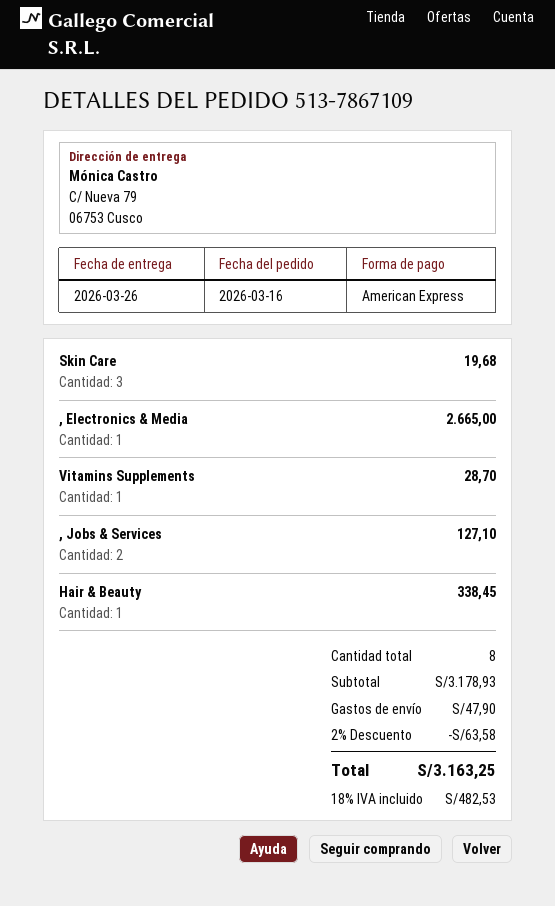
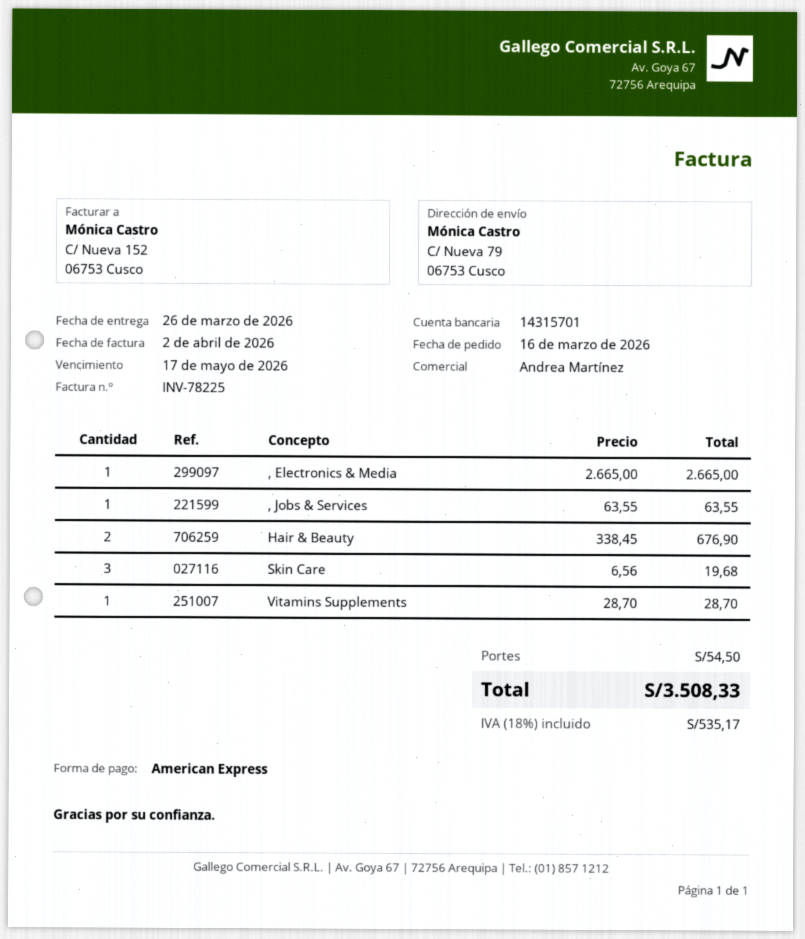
, Jobs & Services: 2 for 127.10 -> 1 for 63.55
Hair & Beauty: 1 for 338.45 -> 2 for 676.90
discount: 2% = 63.58 -> none
shipping: 47.90 -> 54.50
tax: 18% = 482.53 -> 18% = 535.17
total: 3163.25 -> 3508.33

